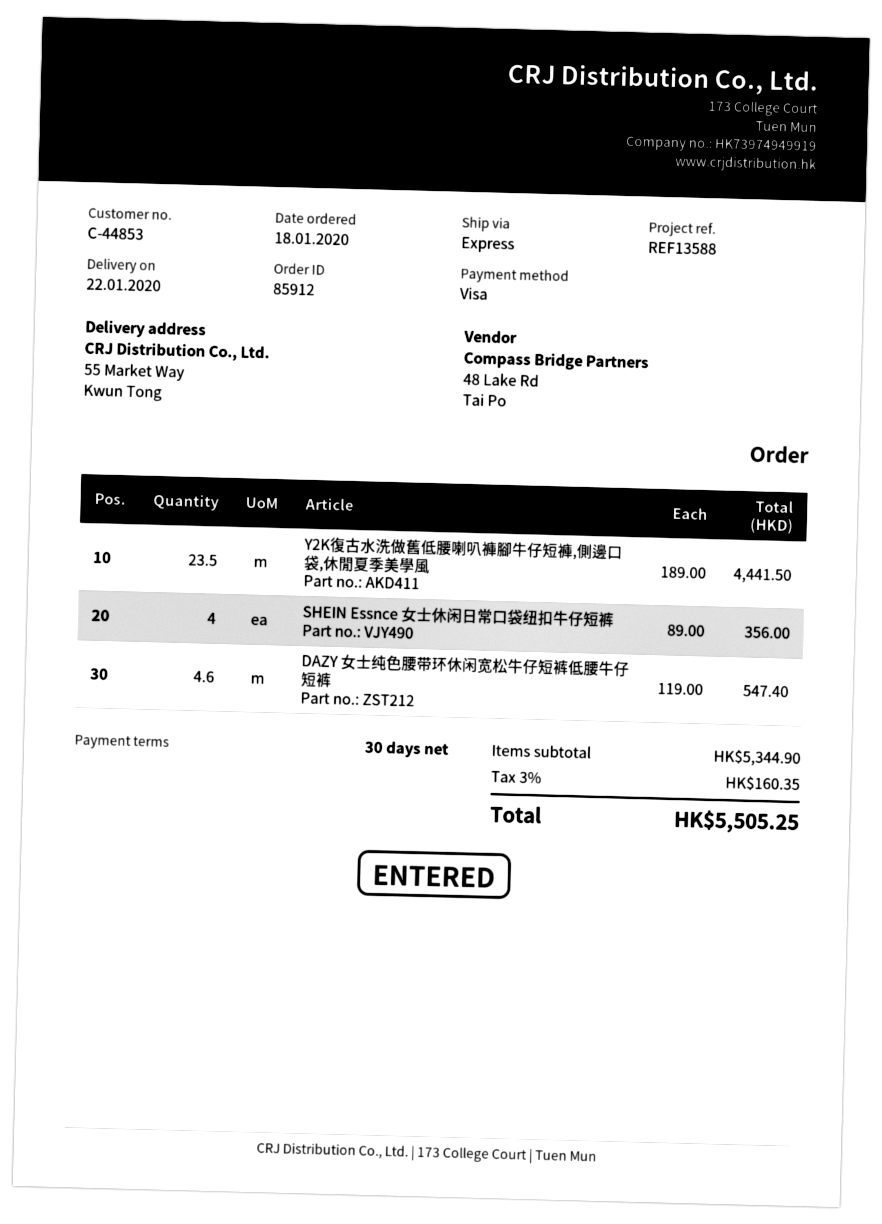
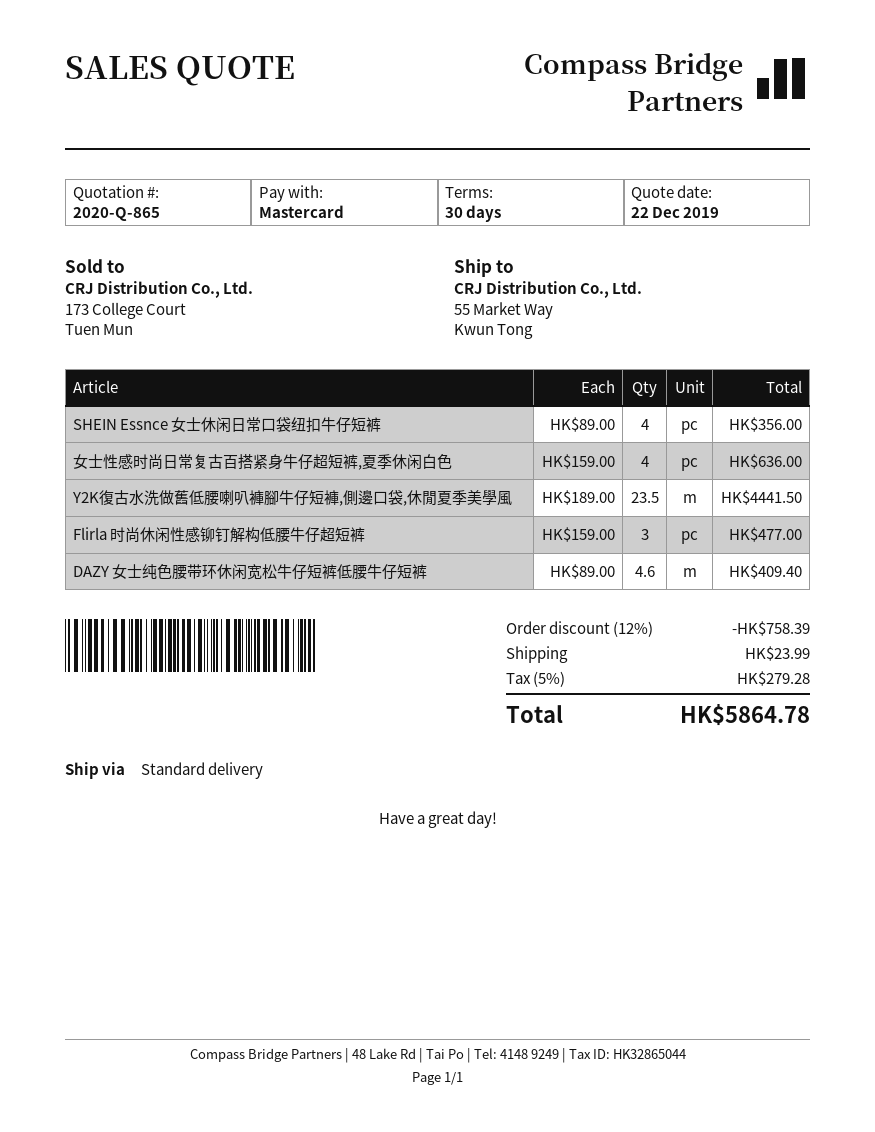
payment method: Visa -> Mastercard
shipping method: express -> standard
DAZY 女士纯色腰带环休闲宽松牛仔短裤低腰牛仔短裤: 4.6 x 119.00 = 547.40 -> 4.6 x 89.00 = 409.40
女士性感时尚日常复古百搭紧身牛仔超短裤,夏季休闲白色: none -> 4 x 159.00 = 636.00
Flirla 时尚休闲性感铆钉解构低腰牛仔超短裤: none -> 3 x 159.00 = 477.00
discount: none -> 12% = 758.39
shipping: none -> 23.99
tax: 3% = 160.35 -> 5% = 279.28
total: 5505.25 -> 5864.78

